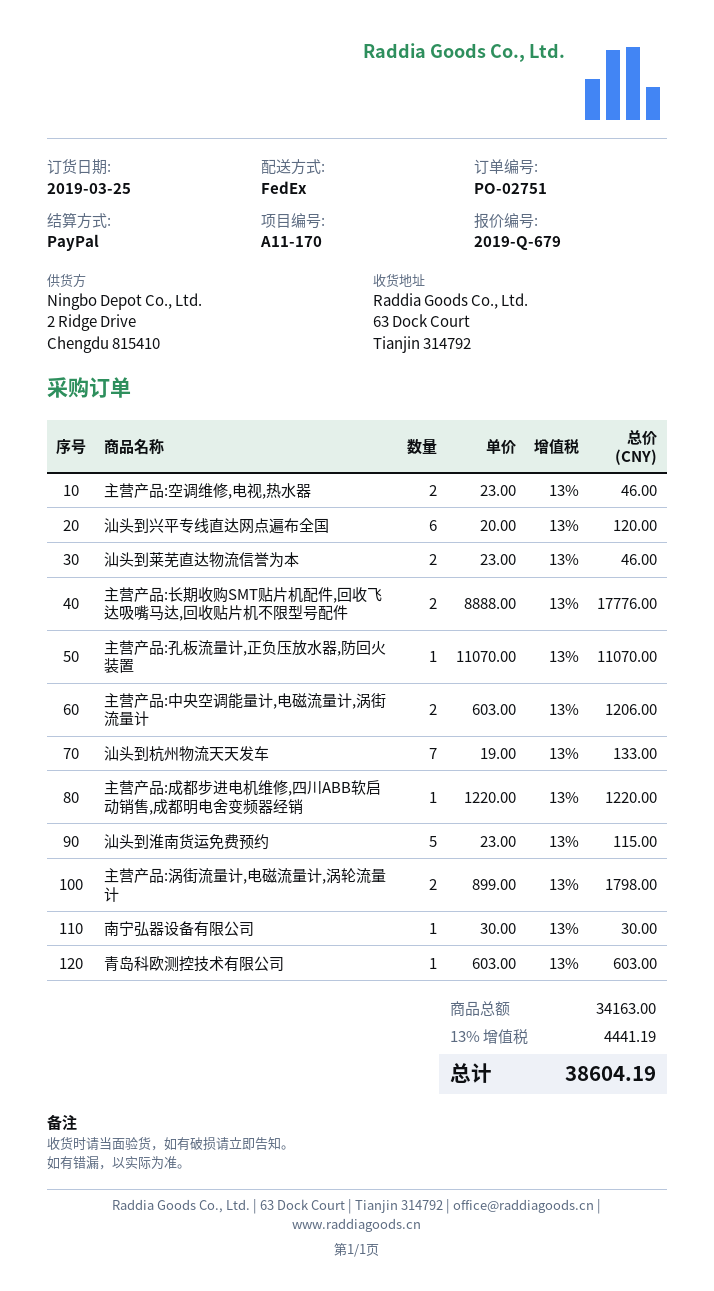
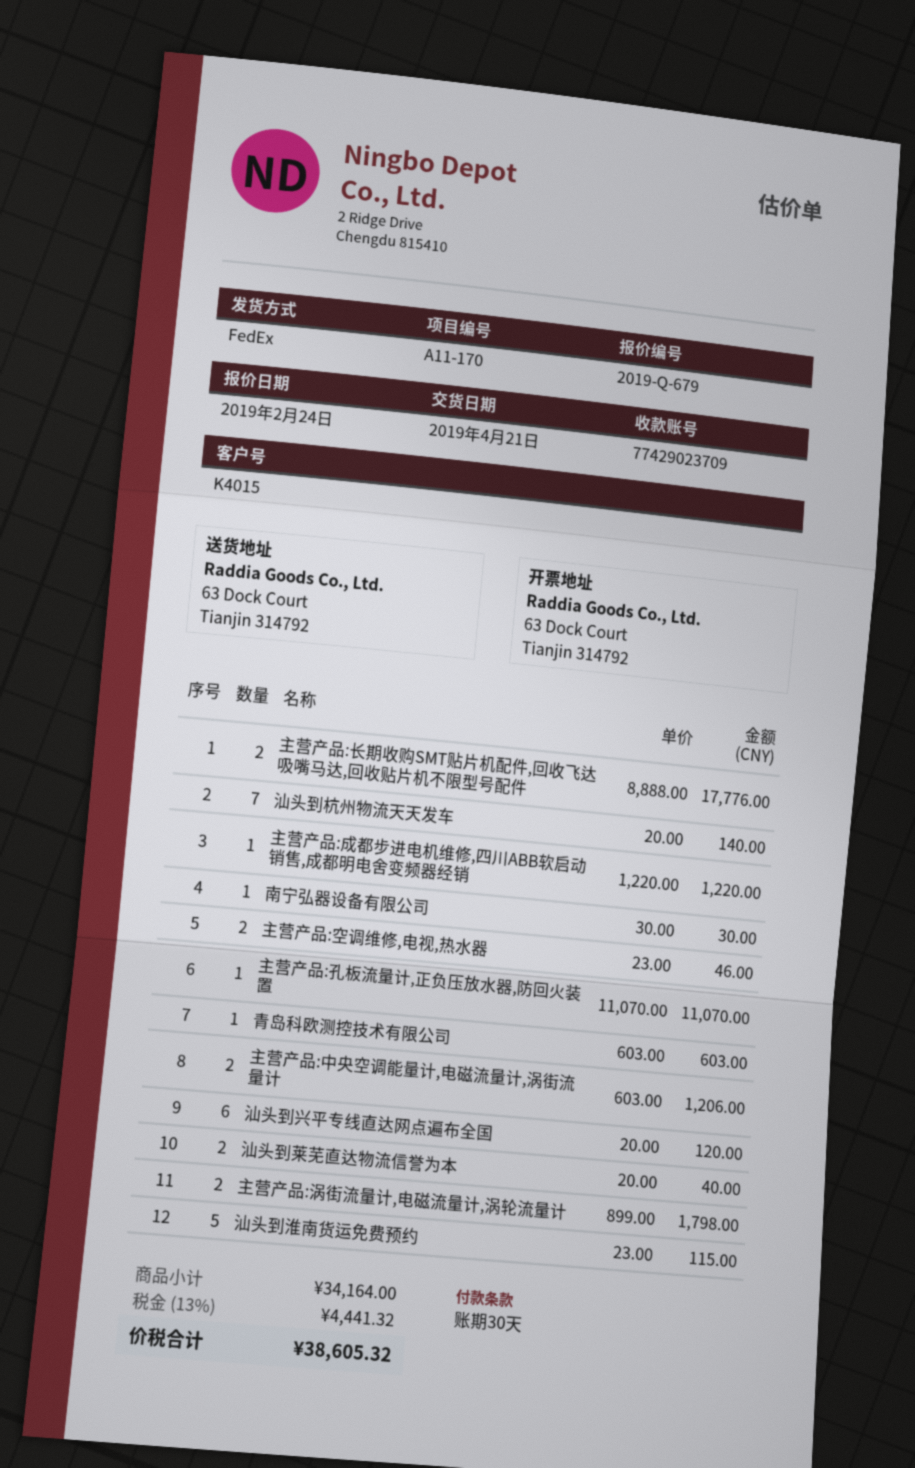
汕头到莱芜直达物流信誉为本: 2 x 23.00 = 46.00 -> 2 x 20.00 = 40.00
汕头到杭州物流天天发车: 7 x 19.00 = 133.00 -> 7 x 20.00 = 140.00
subtotal: 34163.00 -> 34164.00
tax: 13% = 4441.19 -> 13% = 4441.32
total: 38604.19 -> 38605.32

